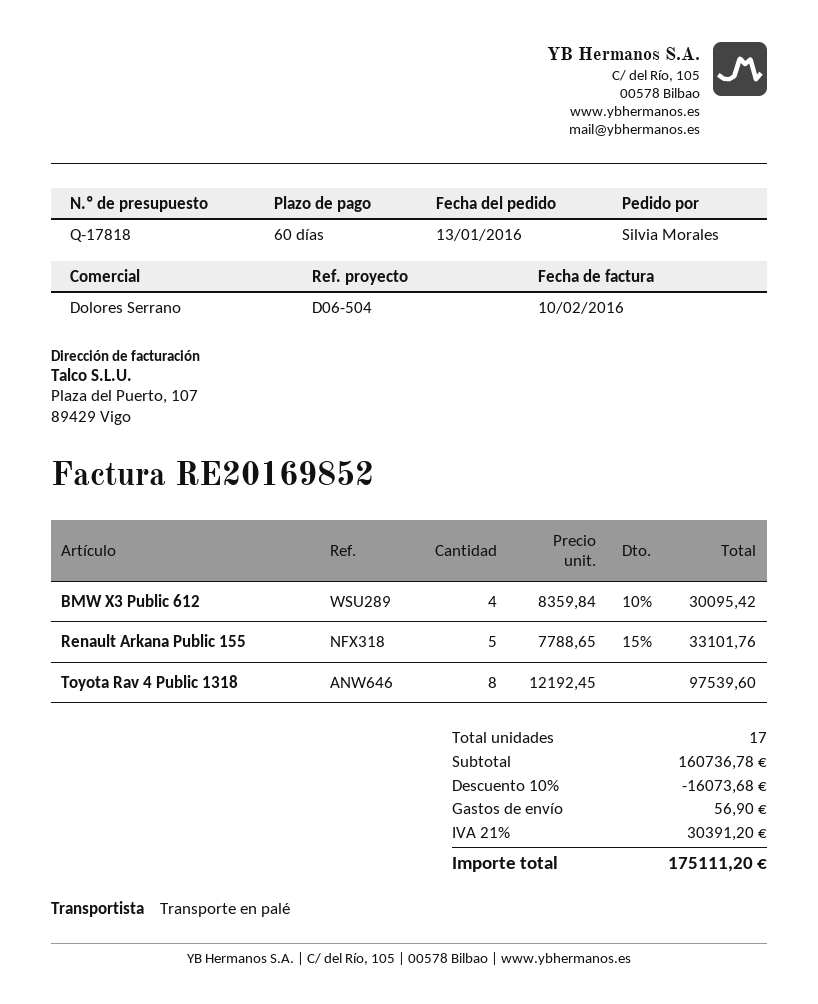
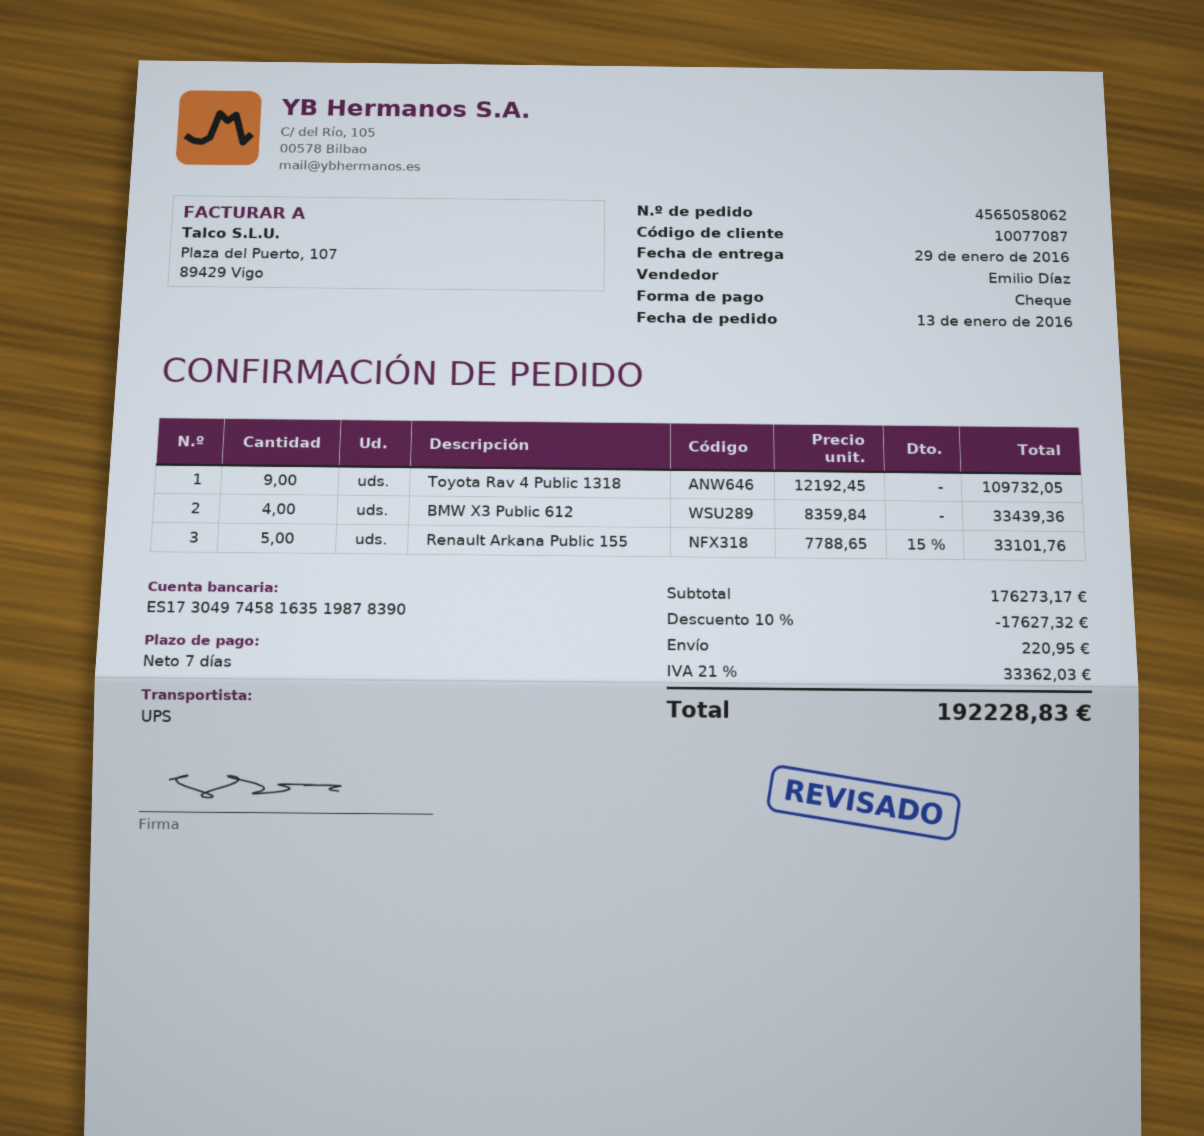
payment terms: 60 days -> 7 days
sales rep: Dolores Serrano -> Emilio Díaz
shipping method: pallet freight -> UPS
BMW X3 Public 612: 4 x 8359.84 - 10% = 30095.42 -> 4 x 8359.84 = 33439.36
Toyota Rav 4 Public 1318: 8 x 12192.45 = 97539.60 -> 9 x 12192.45 = 109732.05
subtotal: 160736.78 -> 176273.17
discount: 10% = 16073.68 -> 10% = 17627.32
shipping: 56.90 -> 220.95
tax: 21% = 30391.20 -> 21% = 33362.03
total: 175111.20 -> 192228.83

